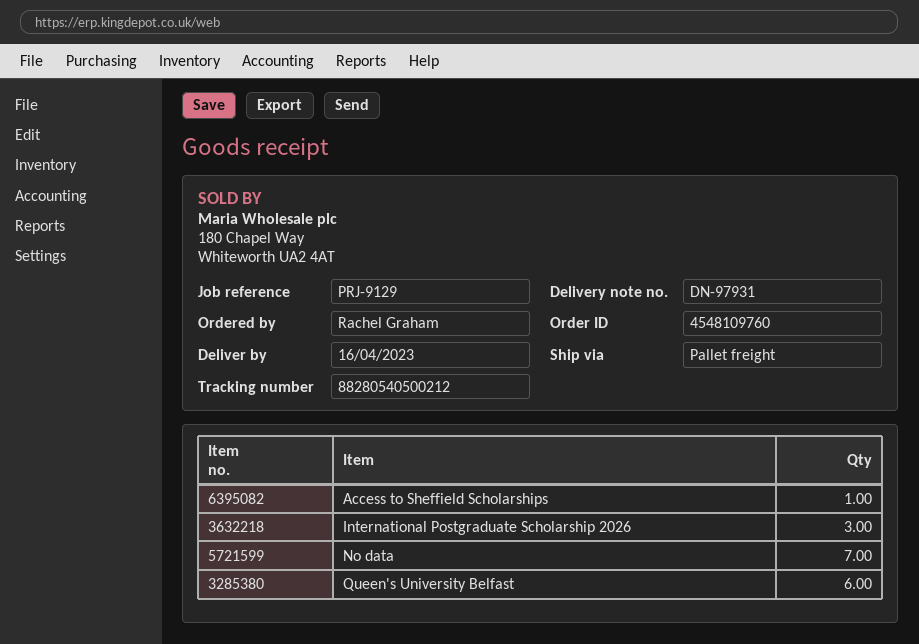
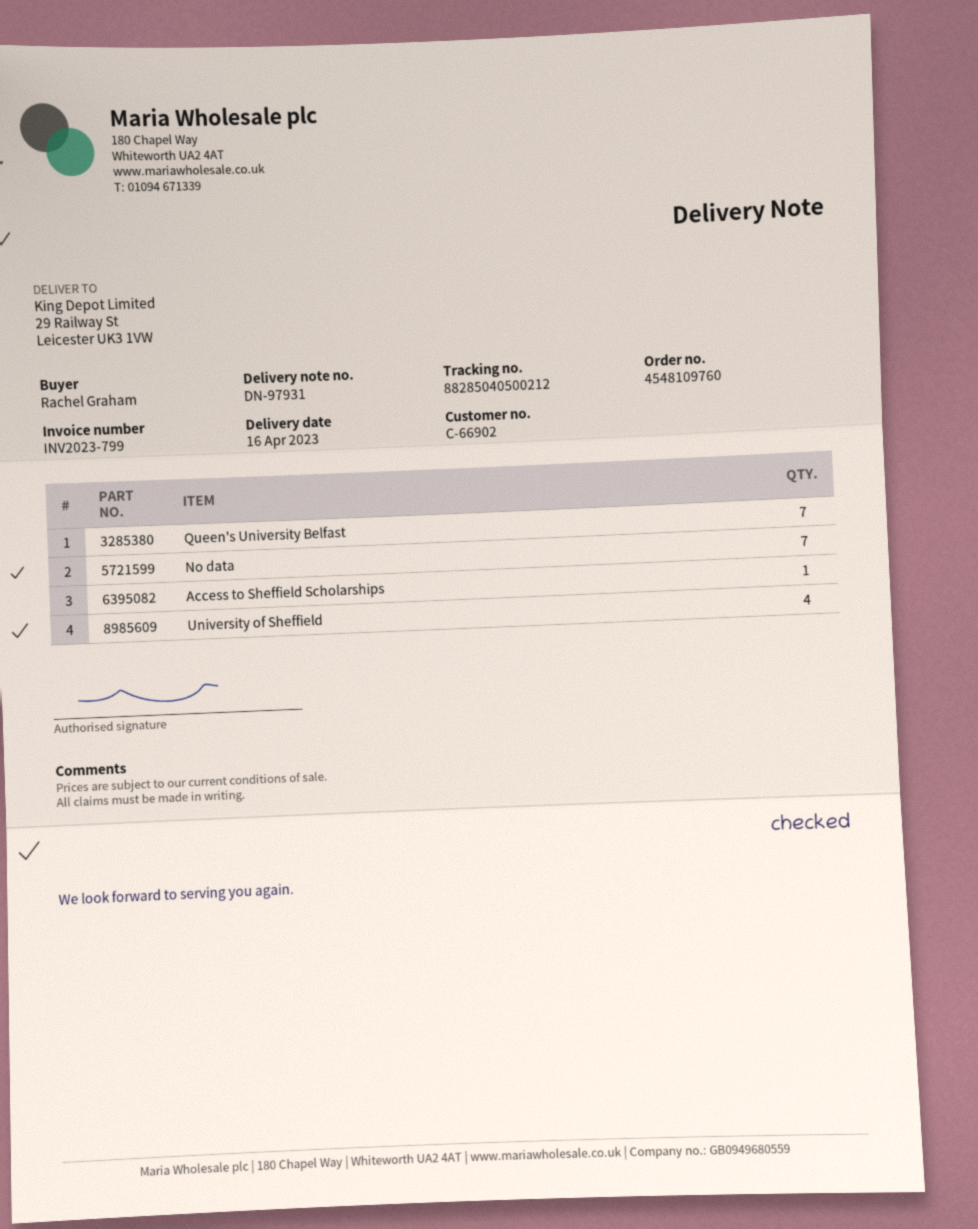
tracking number: 88280540500212 -> 88285040500212
International Postgraduate Scholarship 2026: 3 -> none
Queen's University Belfast: 6 -> 7
University of Sheffield: none -> 4

